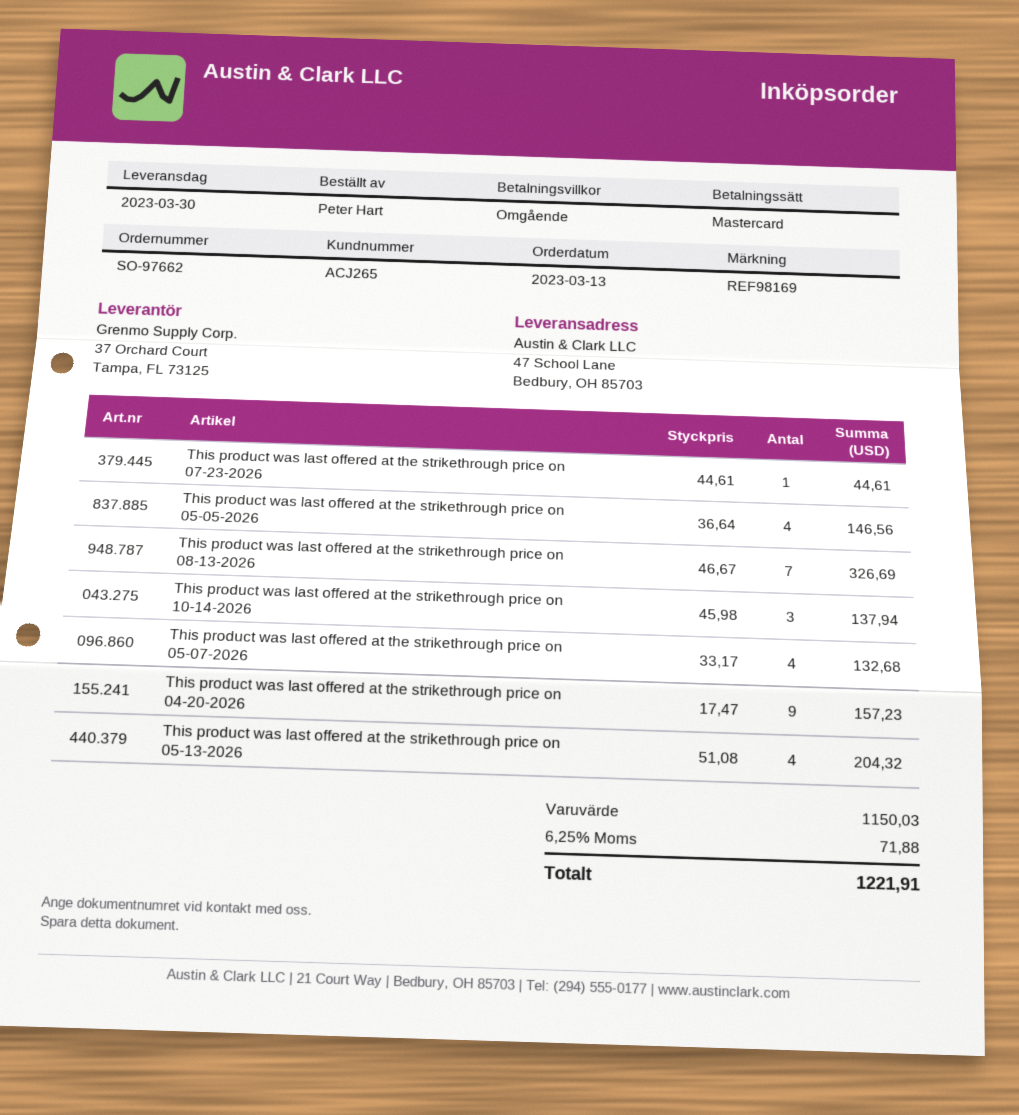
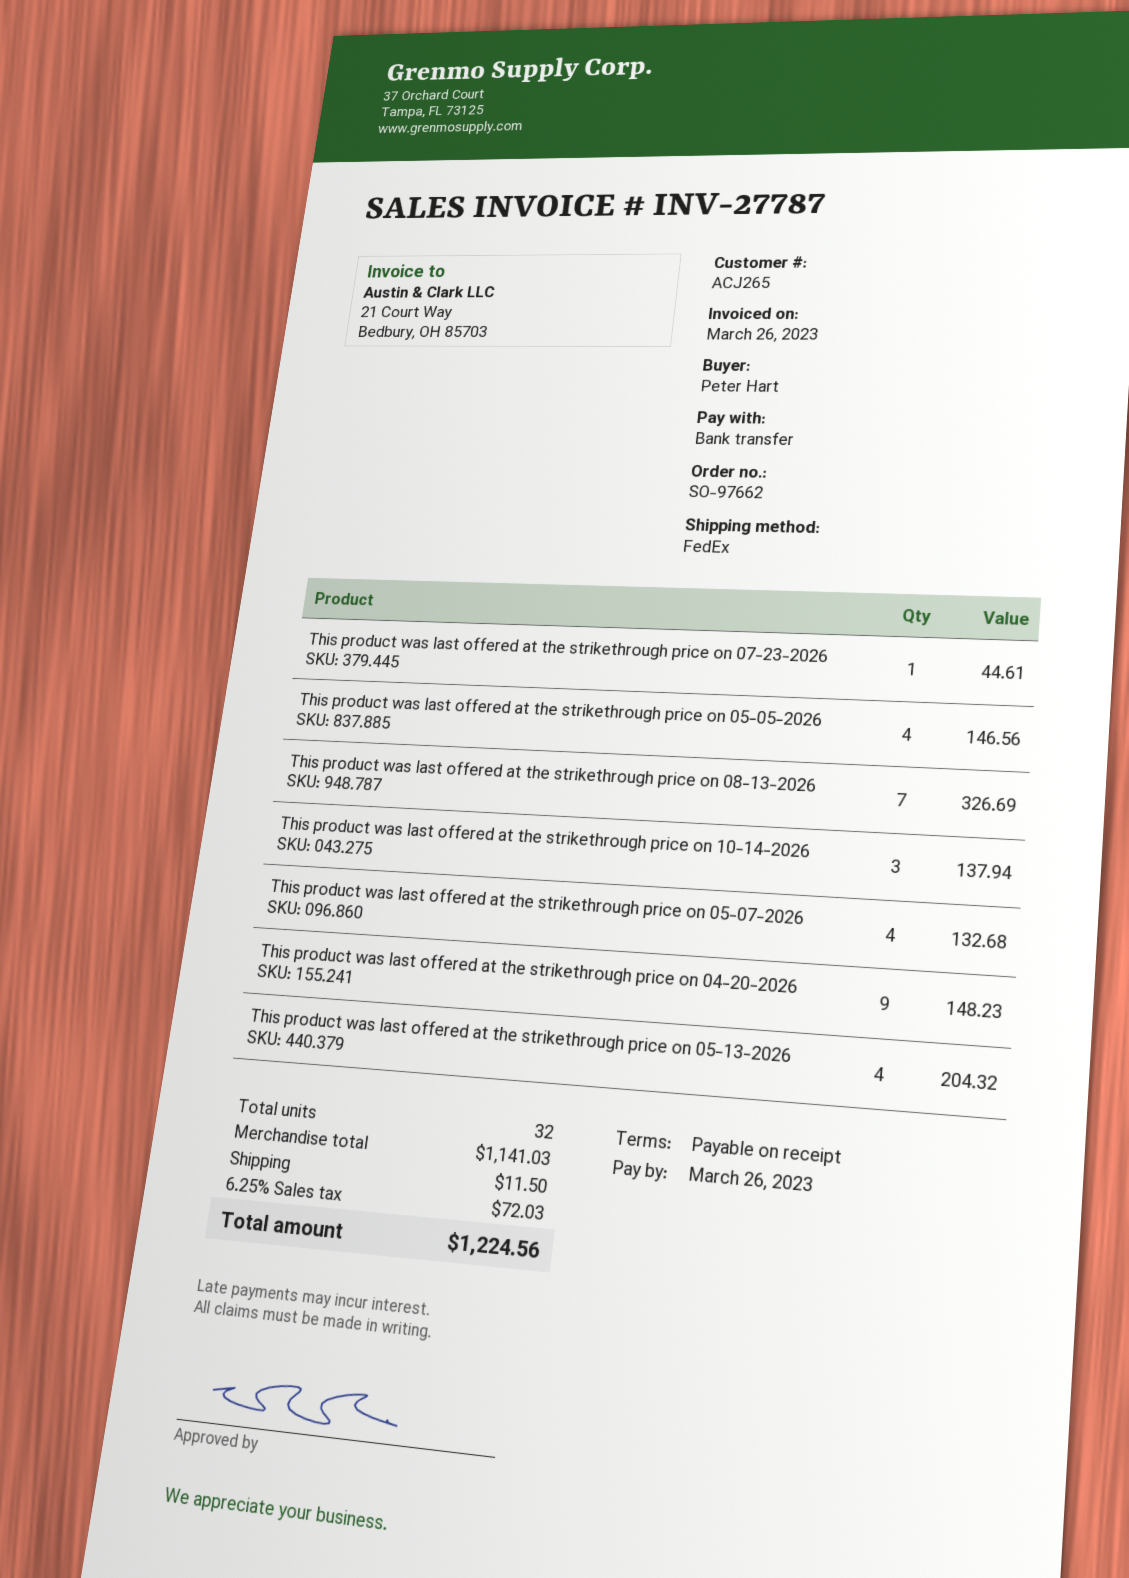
payment method: Mastercard -> bank transfer
This product was last offered at the strikethrough price on 04-20-2026: 9 for 157.23 -> 9 for 148.23
subtotal: 1150.03 -> 1141.03
shipping: none -> 11.50
tax: 6.25% = 71.88 -> 6.25% = 72.03
total: 1221.91 -> 1224.56

